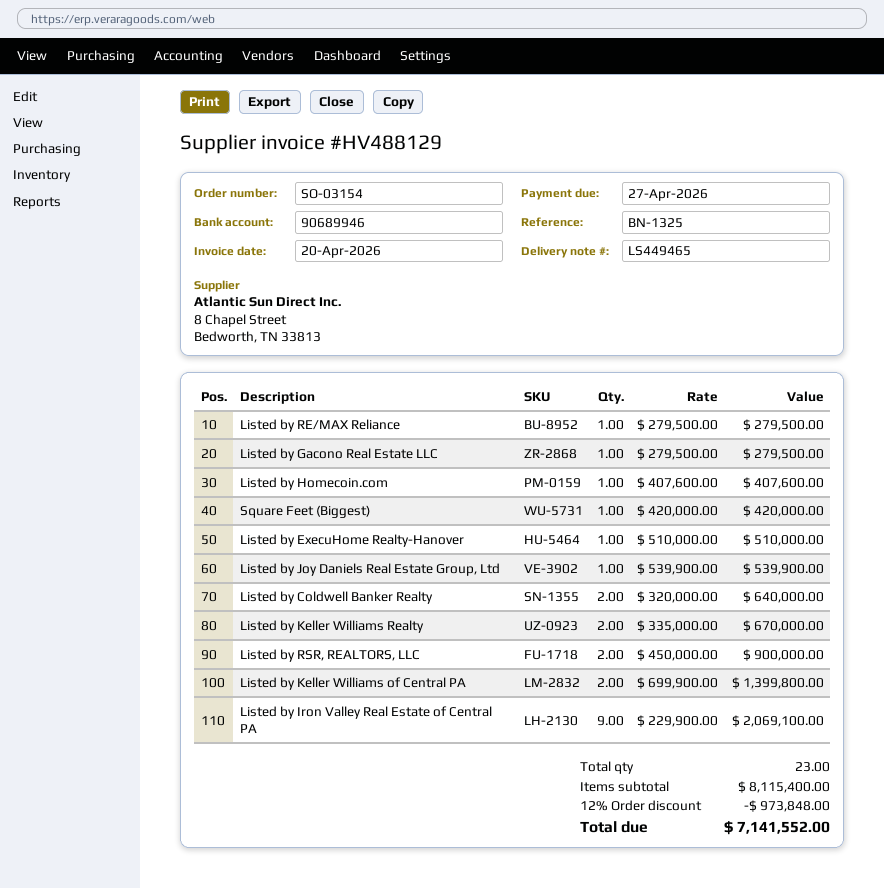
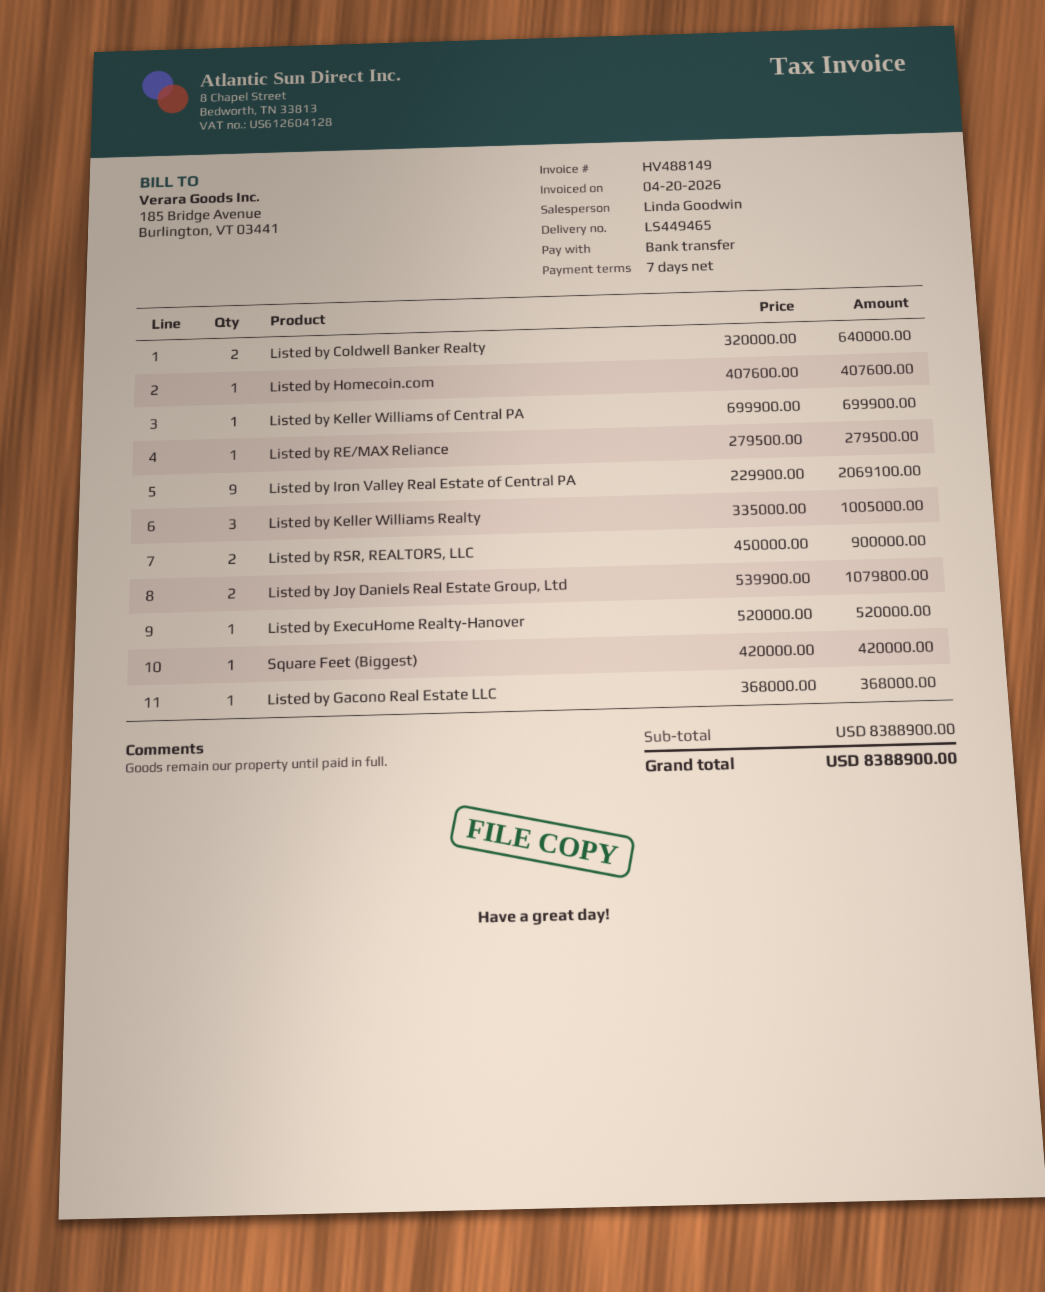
invoice number: HV488129 -> HV488149
Listed by Gacono Real Estate LLC: 1 x 279500.00 = 279500.00 -> 1 x 368000.00 = 368000.00
Listed by ExecuHome Realty-Hanover: 1 x 510000.00 = 510000.00 -> 1 x 520000.00 = 520000.00
Listed by Joy Daniels Real Estate Group, Ltd: 1 x 539900.00 = 539900.00 -> 2 x 539900.00 = 1079800.00
Listed by Keller Williams Realty: 2 x 335000.00 = 670000.00 -> 3 x 335000.00 = 1005000.00
Listed by Keller Williams of Central PA: 2 x 699900.00 = 1399800.00 -> 1 x 699900.00 = 699900.00
subtotal: 8115400.00 -> 8388900.00
discount: 12% = 973848.00 -> none
total: 7141552.00 -> 8388900.00

